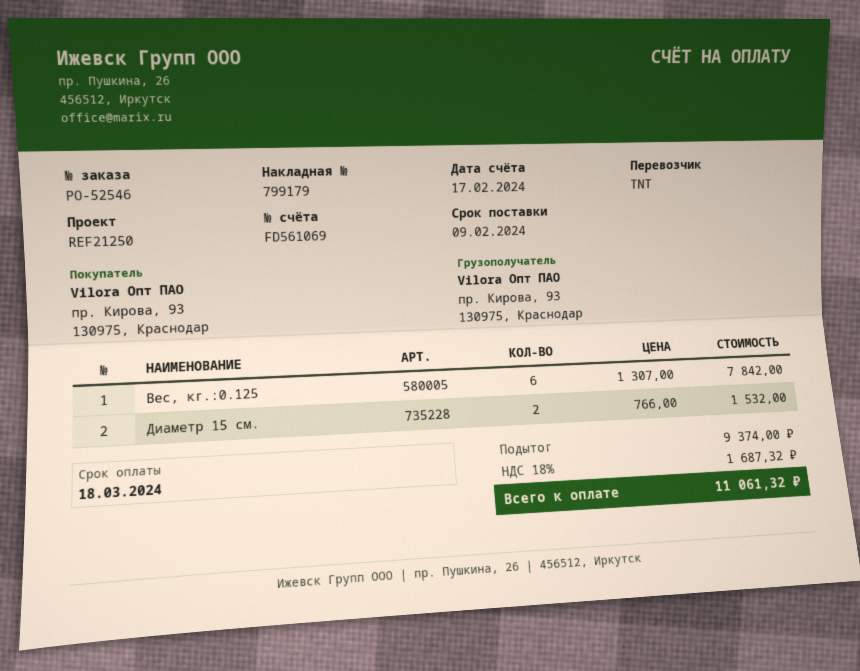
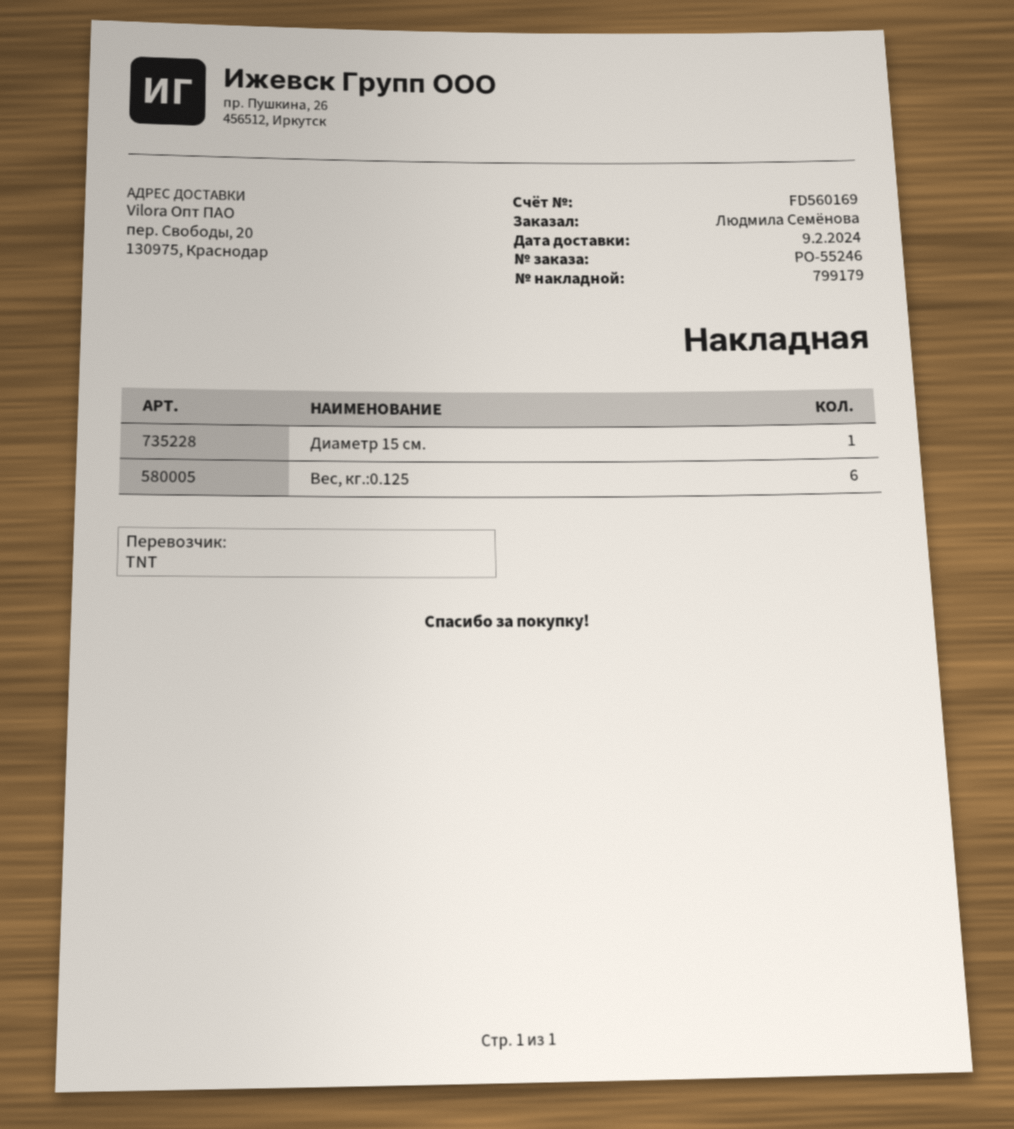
order number: PO-52546 -> PO-55246
invoice number: FD561069 -> FD560169
ship to: пр. Кирова, 93, 130975, Краснодар -> пер. Свободы, 20, 130975, Краснодар
Диаметр 15 см.: 2 -> 1

